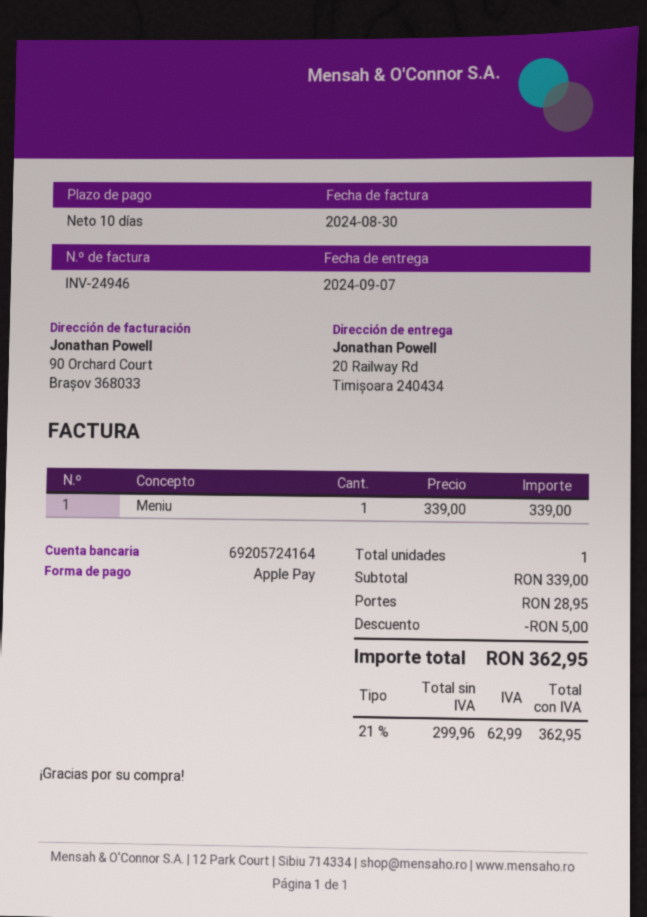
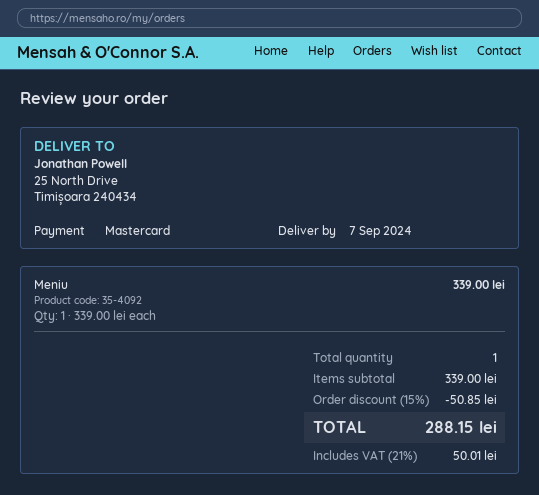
payment method: Apple Pay -> Mastercard
ship to: 20 Railway Rd, Timișoara 240434 -> 25 North Drive, Timișoara 240434
discount: 5.00 -> 50.85
shipping: 28.95 -> none
tax: 21% = 62.99 -> 21% = 50.01
total: 362.95 -> 288.15

